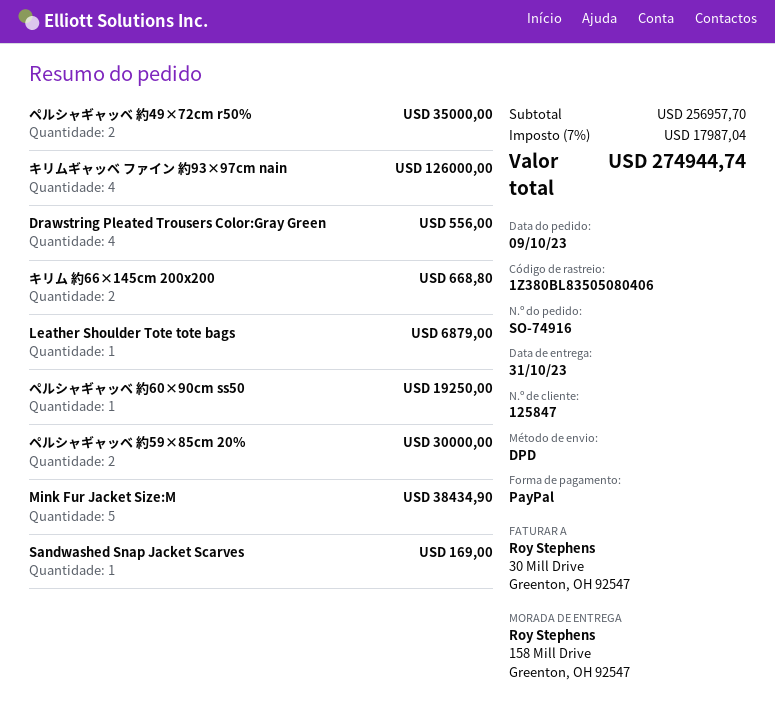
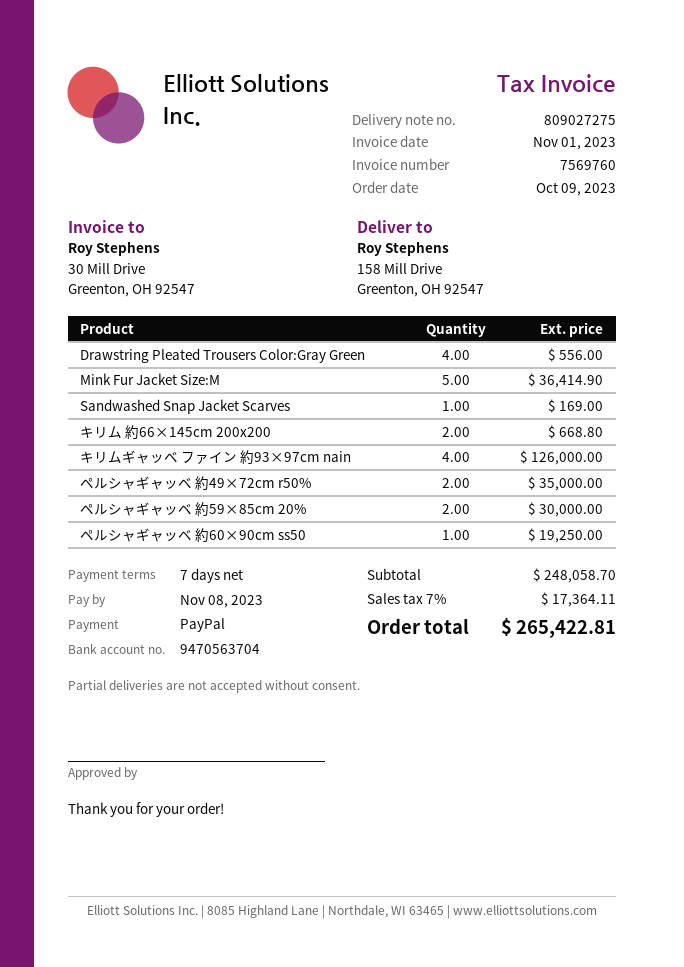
Leather Shoulder Tote tote bags: 1 for 6879.00 -> none
Mink Fur Jacket Size:M: 5 for 38434.90 -> 5 for 36414.90
subtotal: 256957.70 -> 248058.70
tax: 7% = 17987.04 -> 7% = 17364.11
total: 274944.74 -> 265422.81

